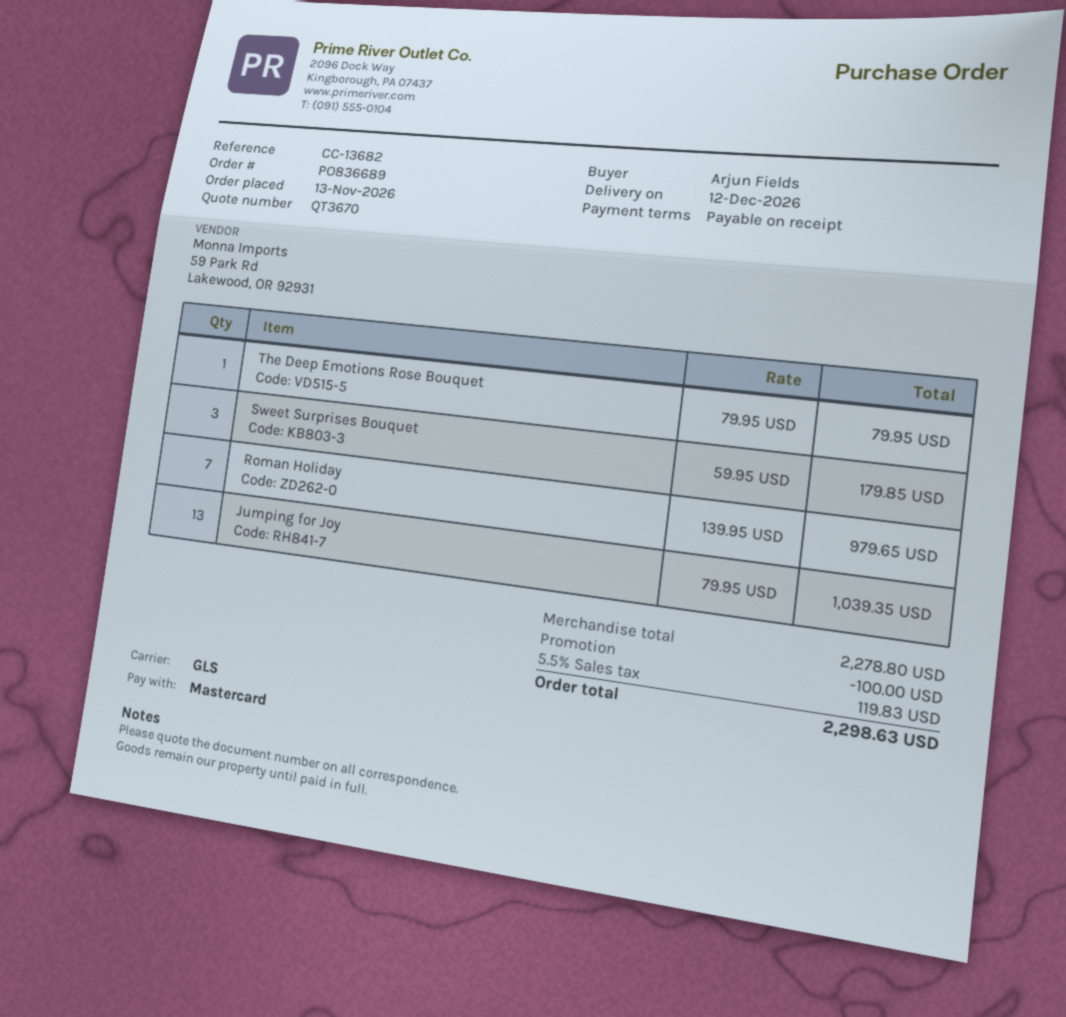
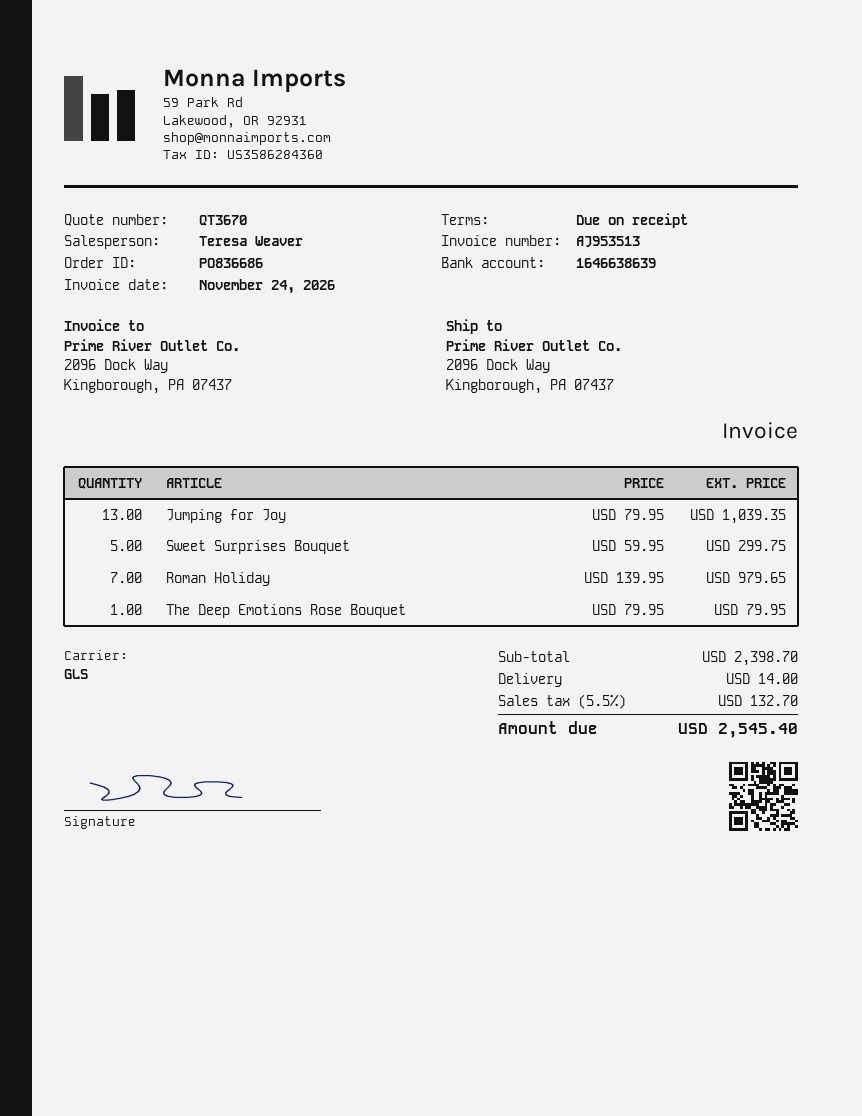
order number: PO836689 -> PO836686
Sweet Surprises Bouquet: 3 x 59.95 = 179.85 -> 5 x 59.95 = 299.75
subtotal: 2278.80 -> 2398.70
discount: 100.00 -> none
shipping: none -> 14.00
tax: 5.5% = 119.83 -> 5.5% = 132.70
total: 2298.63 -> 2545.40

